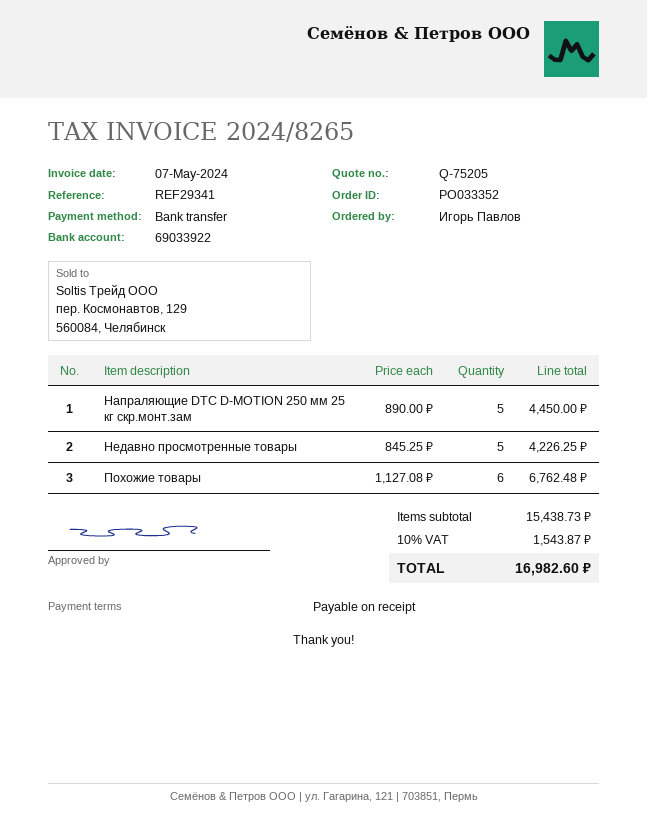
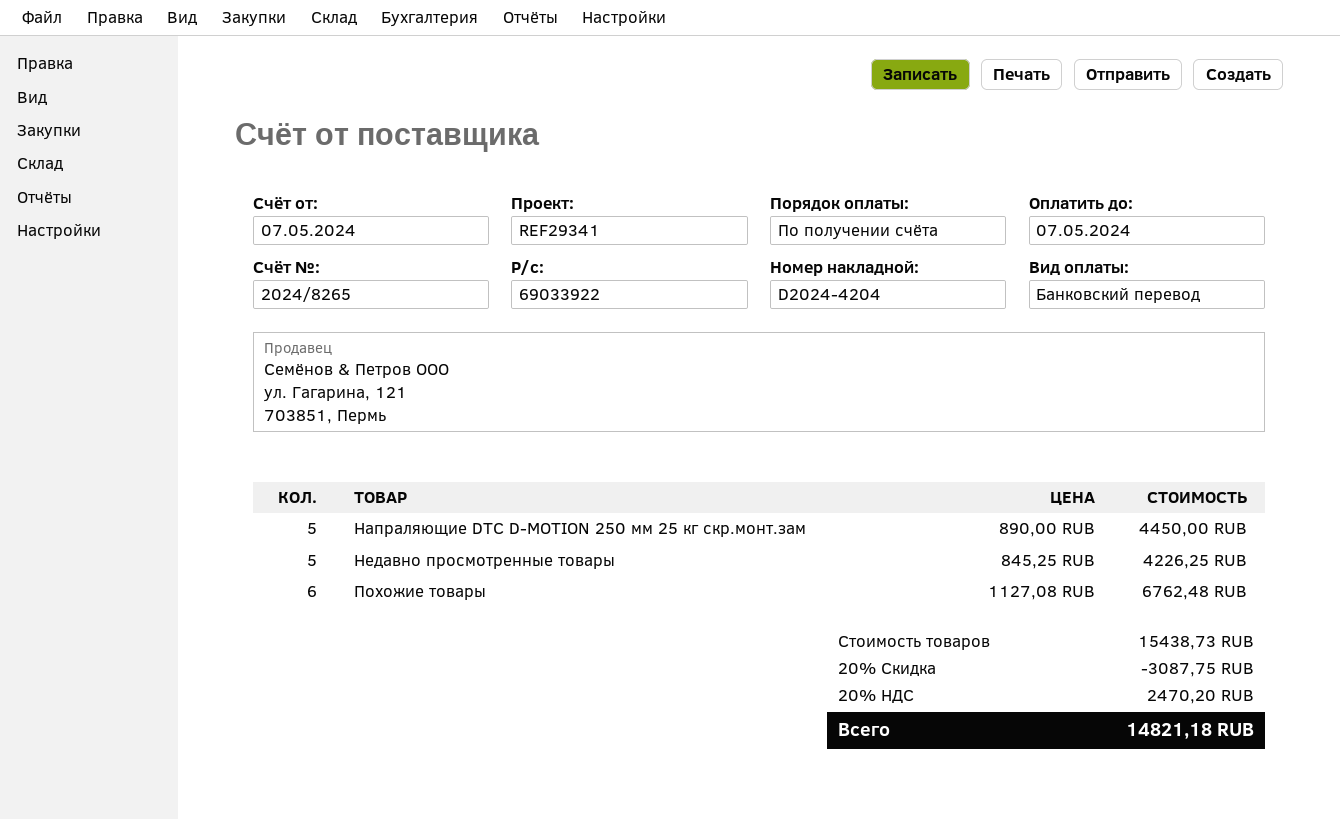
discount: none -> 20% = 3087.75
tax: 10% = 1543.87 -> 20% = 2470.20
total: 16982.60 -> 14821.18

